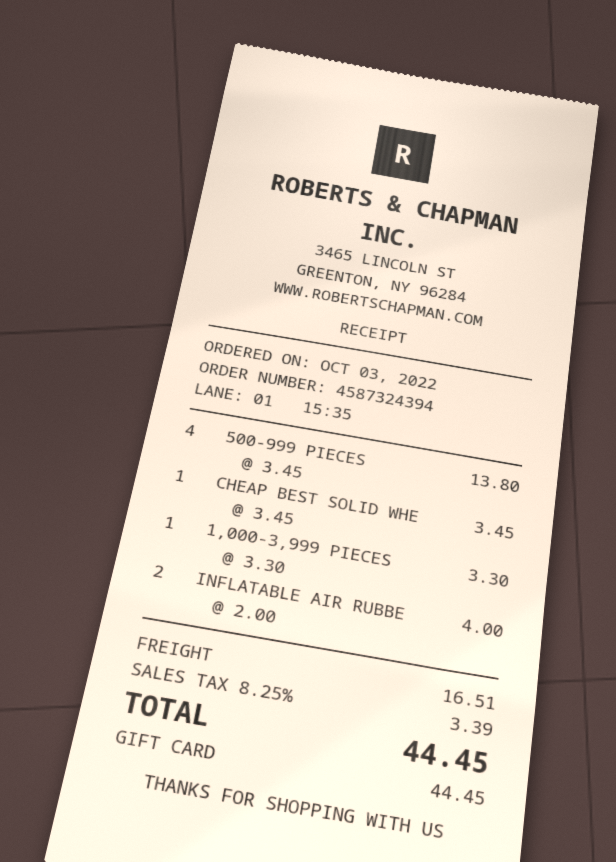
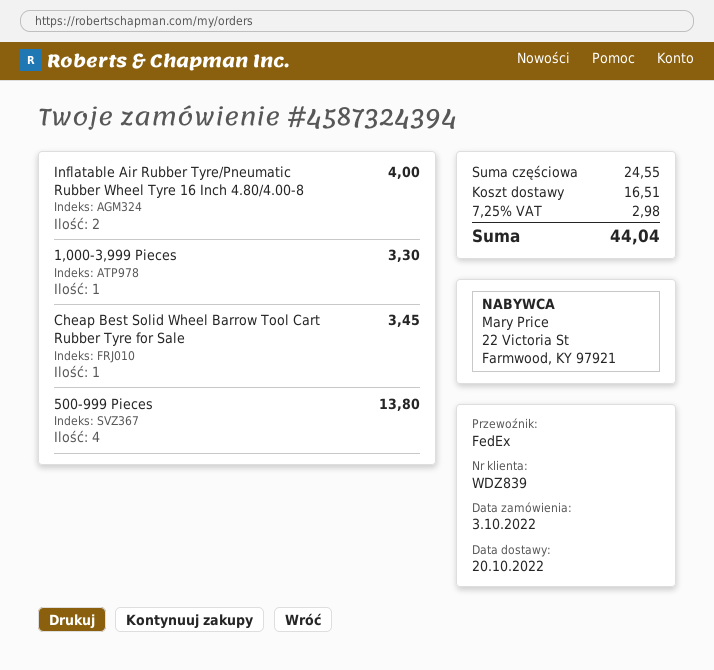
tax: 8.25% = 3.39 -> 7.25% = 2.98
total: 44.45 -> 44.04

